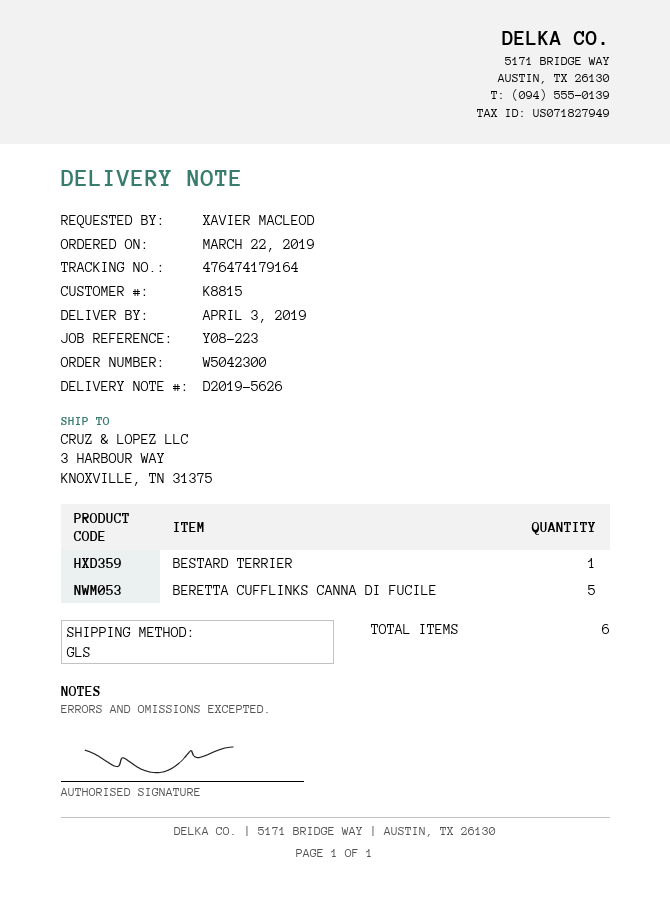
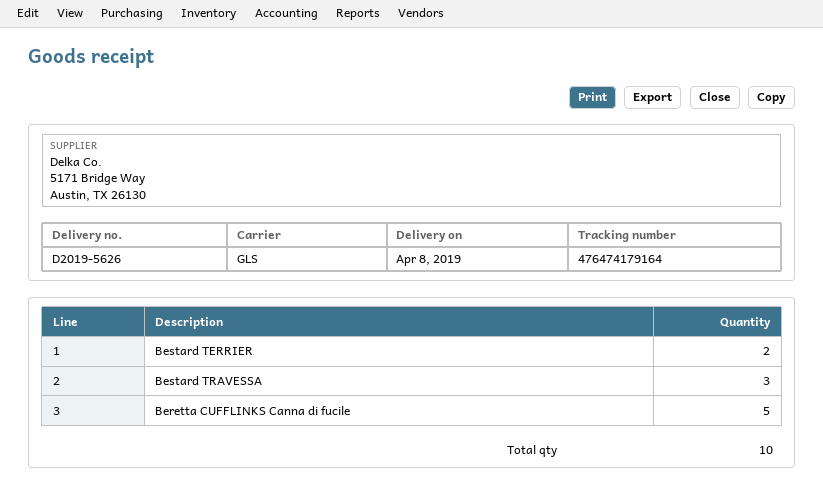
delivery date: 2019-04-03 -> 2019-04-08
BESTARD TERRIER: 1 -> 2
Bestard TRAVESSA: none -> 3
total quantity: 6 -> 10

